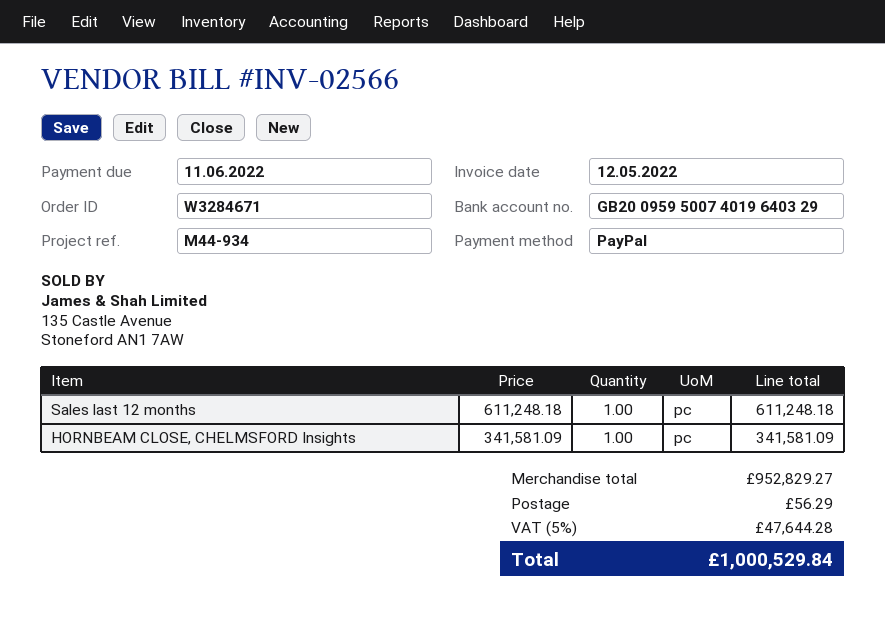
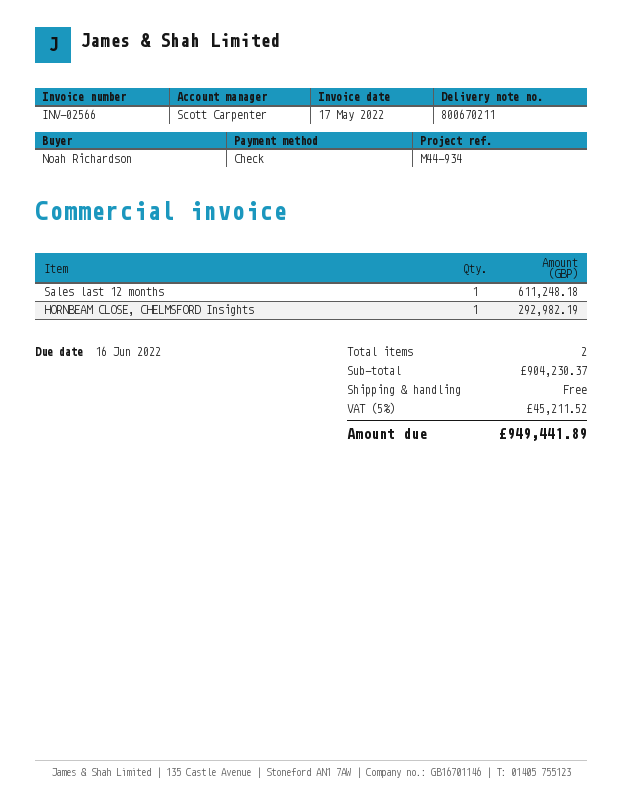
invoice date: 2022-05-12 -> 2022-05-17
due date: 2022-06-11 -> 2022-06-16
payment method: PayPal -> cheque
HORNBEAM CLOSE, CHELMSFORD Insights: 1 for 341581.09 -> 1 for 292982.19
subtotal: 952829.27 -> 904230.37
shipping: 56.29 -> 0.00
tax: 5% = 47644.28 -> 5% = 45211.52
total: 1000529.84 -> 949441.89

